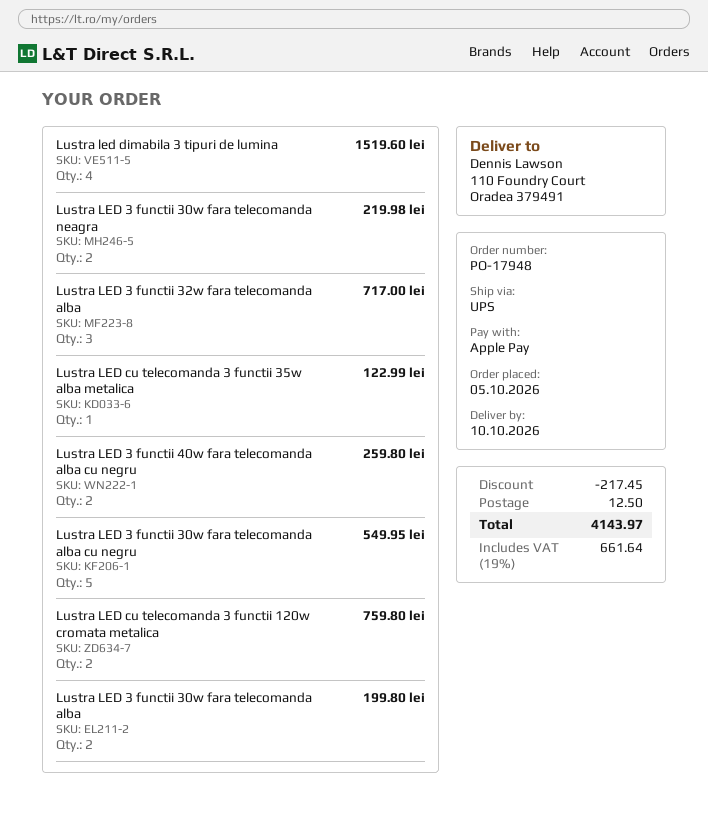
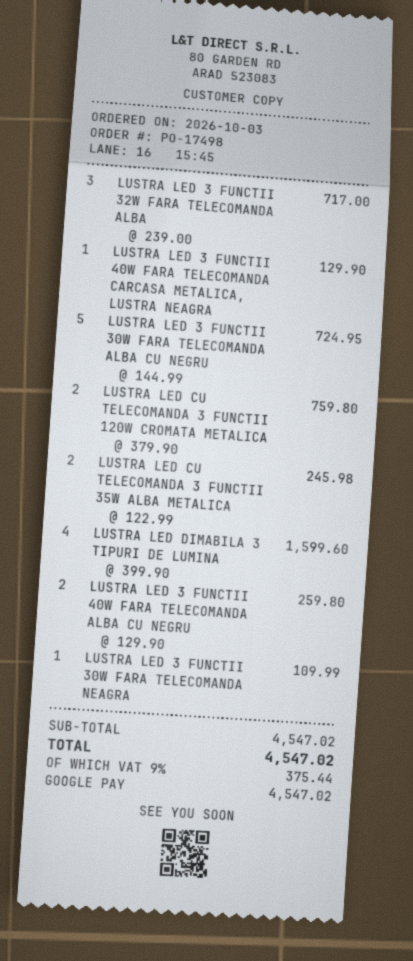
order number: PO-17948 -> PO-17498
order date: 2026-10-05 -> 2026-10-03
payment method: Apple Pay -> Google Pay
Lustra led dimabila 3 tipuri de lumina: 4 for 1519.60 -> 4 for 1599.60
Lustra LED 3 functii 30w fara telecomanda neagra: 2 for 219.98 -> 1 for 109.99
Lustra LED cu telecomanda 3 functii 35w alba metalica: 1 for 122.99 -> 2 for 245.98
Lustra LED 3 functii 30w fara telecomanda alba cu negru: 5 for 549.95 -> 5 for 724.95
Lustra LED 3 functii 30w fara telecomanda alba: 2 for 199.80 -> none
LUSTRA LED 3 FUNCTII 40W FARA TELECOMANDA CARCASA METALICA, LUSTRA NEAGRA: none -> 1 for 129.90
discount: 217.45 -> none
shipping: 12.50 -> none
tax: 19% = 661.64 -> 9% = 375.44
total: 4143.97 -> 4547.02

